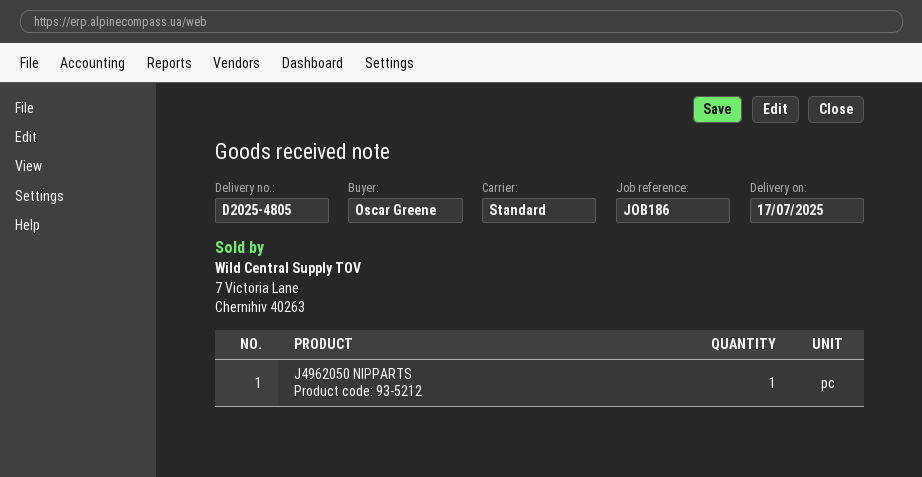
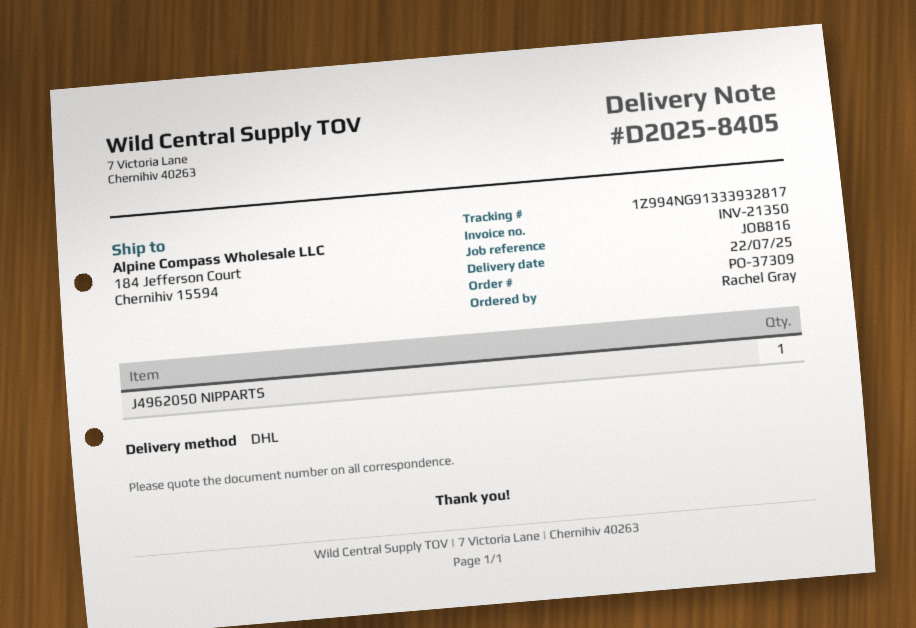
delivery note number: D2025-4805 -> D2025-8405
delivery date: 2025-07-17 -> 2025-07-22
reference: JOB186 -> JOB816
ordered by: Oscar Greene -> Rachel Gray
shipping method: standard -> DHL

